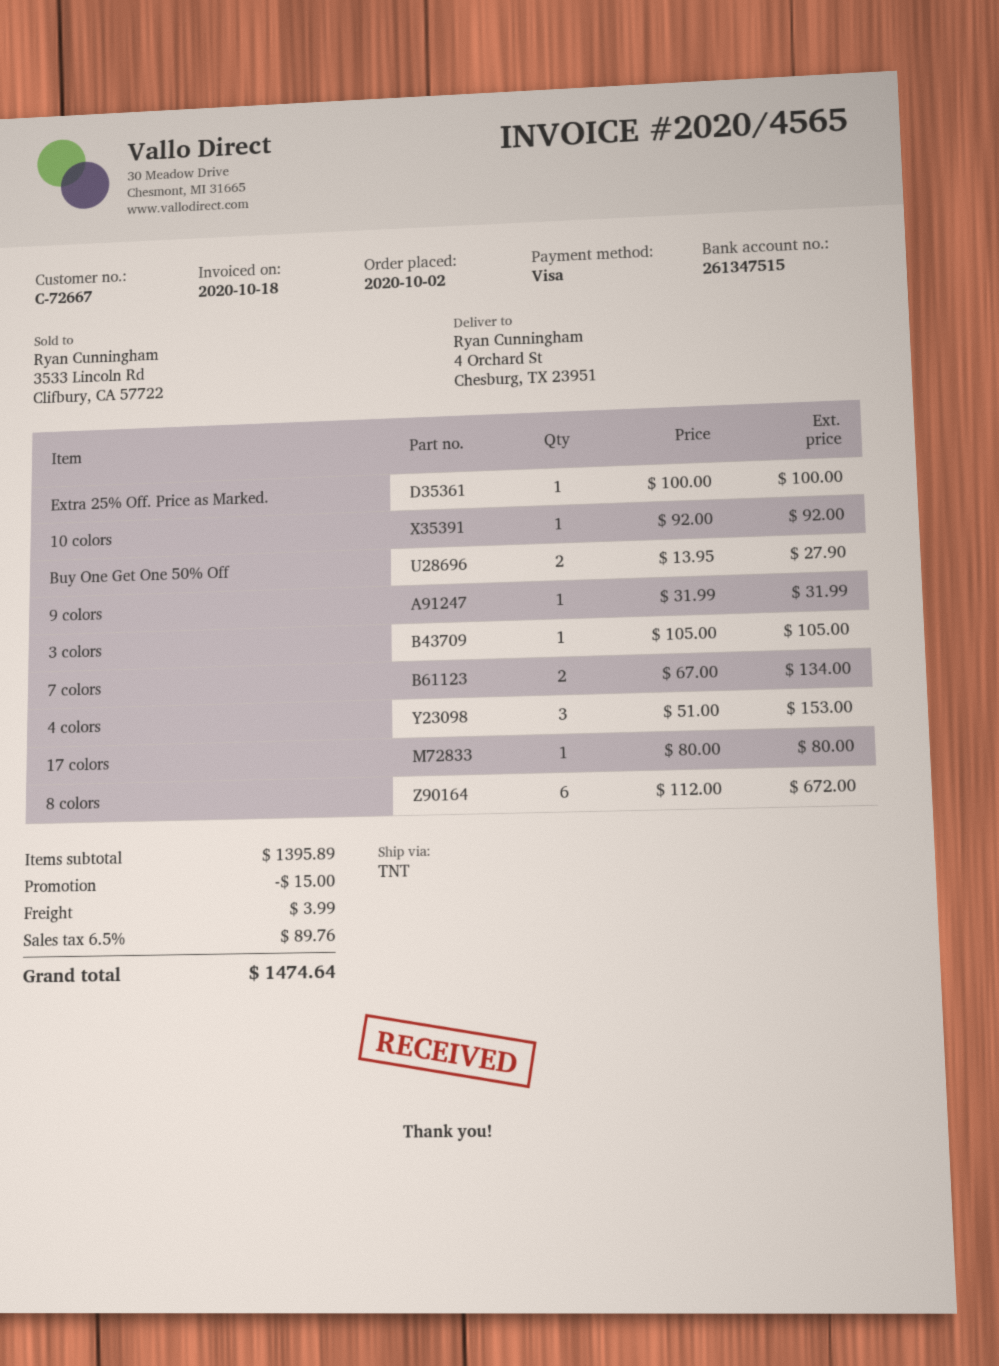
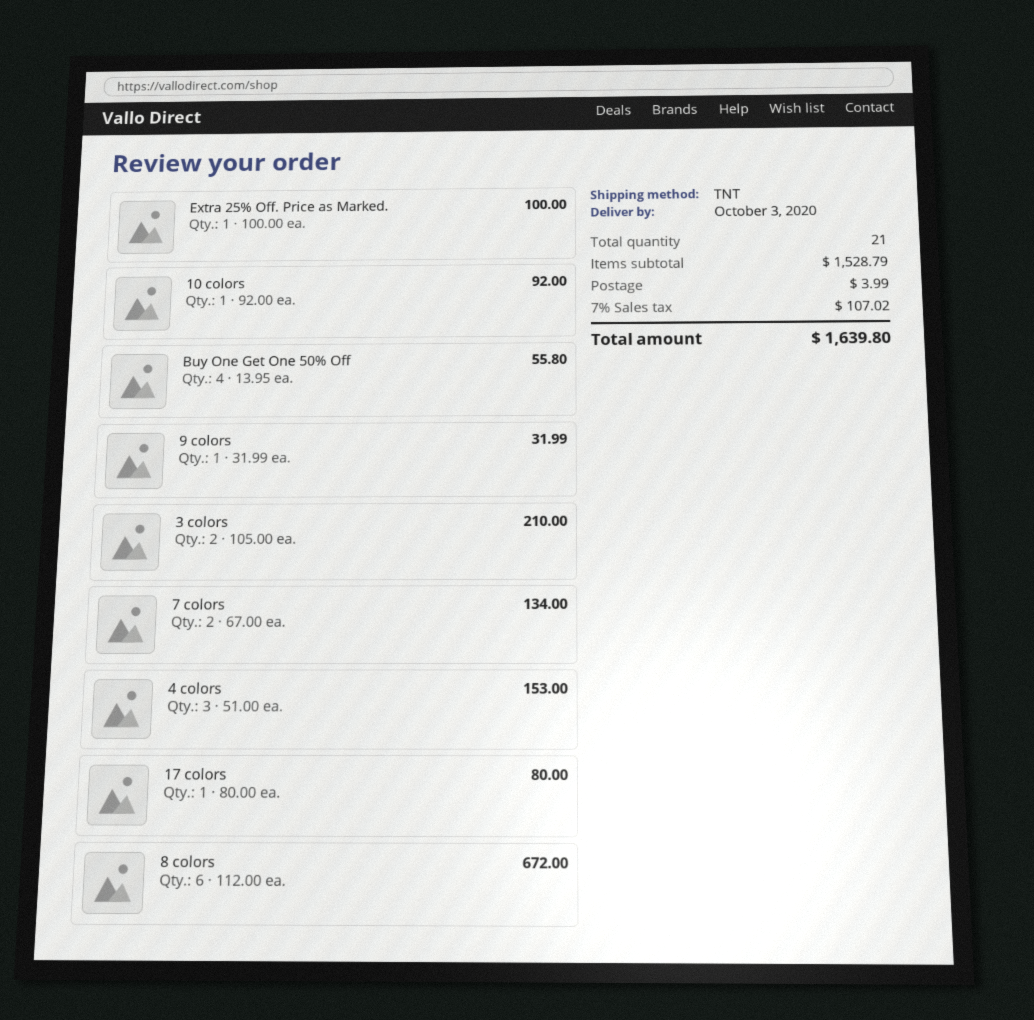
Buy One Get One 50% Off: 2 x 13.95 = 27.90 -> 4 x 13.95 = 55.80
3 colors: 1 x 105.00 = 105.00 -> 2 x 105.00 = 210.00
subtotal: 1395.89 -> 1528.79
discount: 15.00 -> none
tax: 6.5% = 89.76 -> 7% = 107.02
total: 1474.64 -> 1639.80

